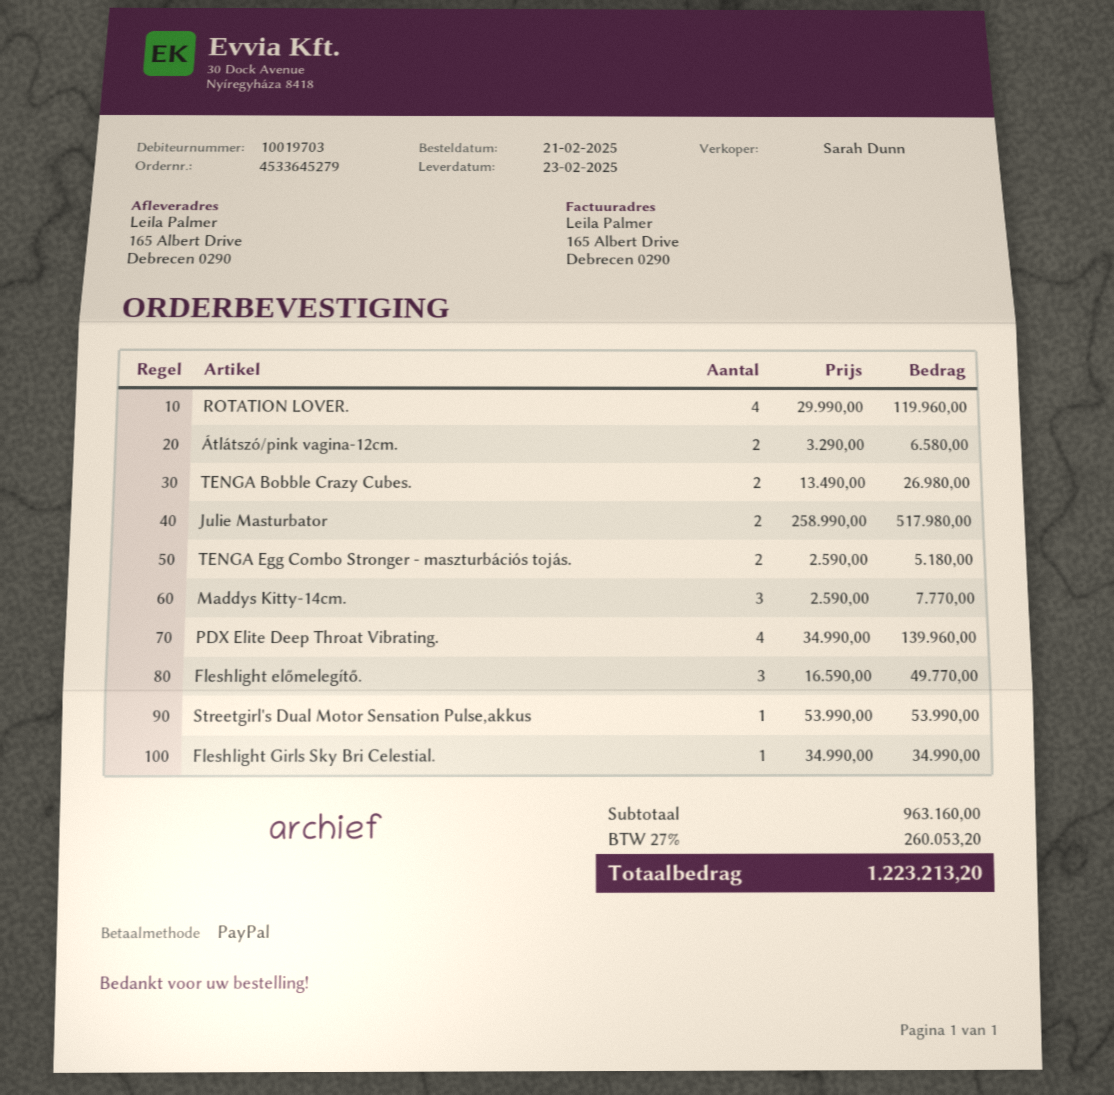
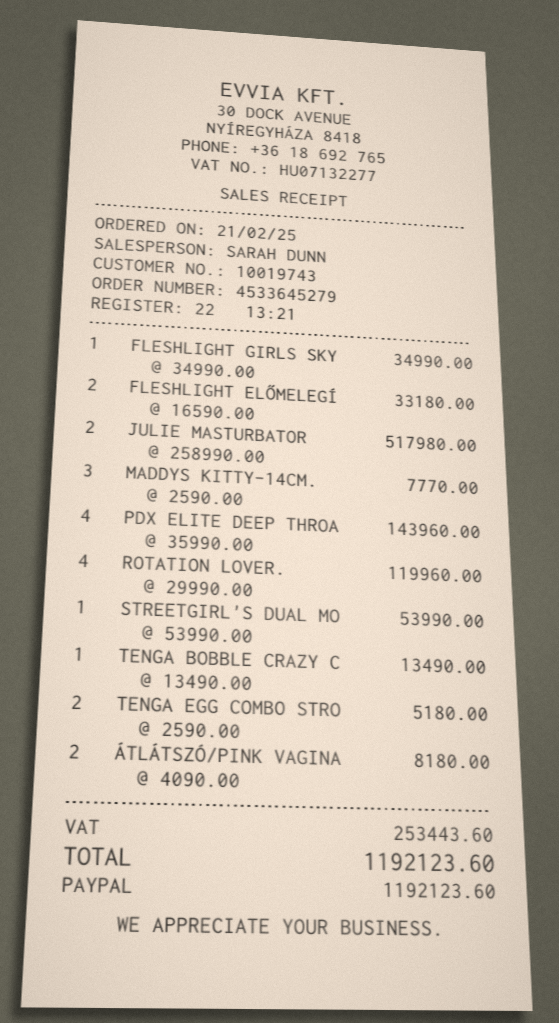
customer number: 10019703 -> 10019743
Átlátszó/pink vagina-12cm.: 2 x 3290.00 = 6580.00 -> 2 x 4090.00 = 8180.00
TENGA Bobble Crazy Cubes.: 2 x 13490.00 = 26980.00 -> 1 x 13490.00 = 13490.00
PDX Elite Deep Throat Vibrating.: 4 x 34990.00 = 139960.00 -> 4 x 35990.00 = 143960.00
Fleshlight előmelegítő.: 3 x 16590.00 = 49770.00 -> 2 x 16590.00 = 33180.00
tax: 260053.20 -> 253443.60
total: 1223213.20 -> 1192123.60

